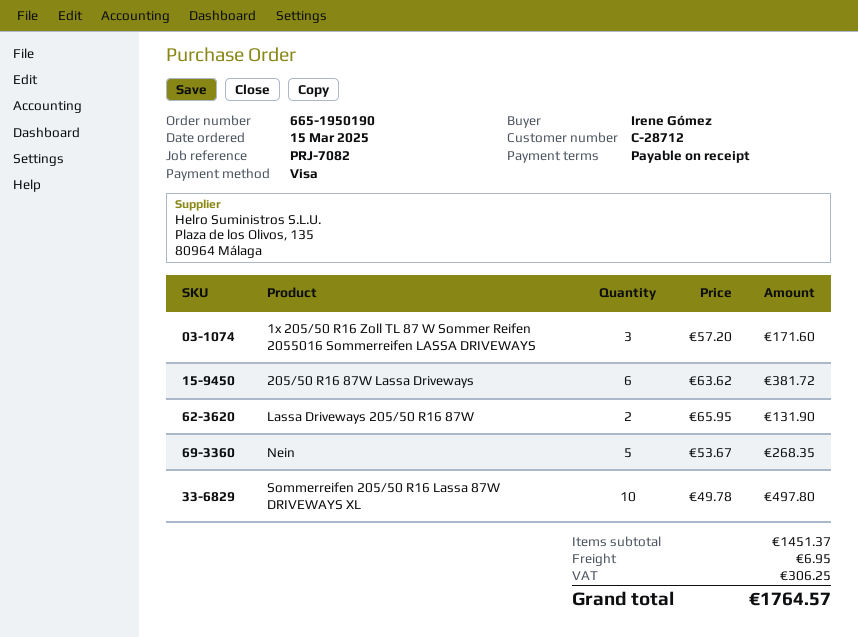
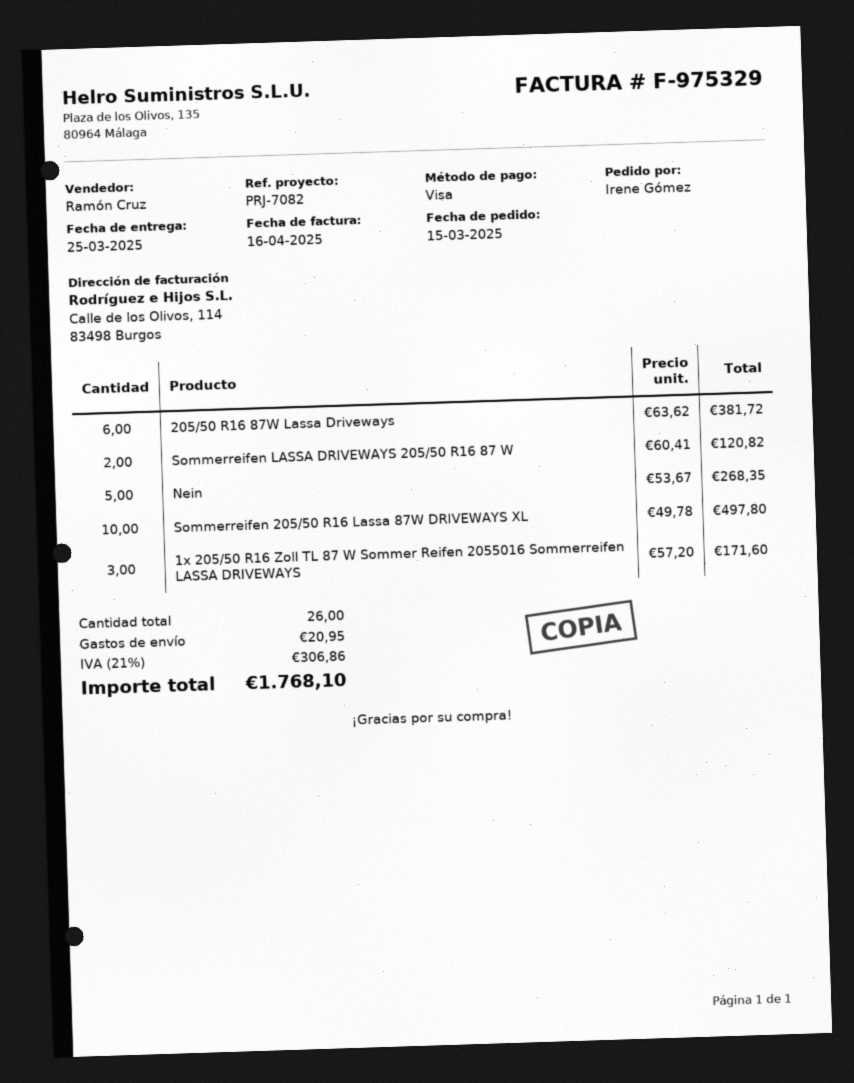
Lassa Driveways 205/50 R16 87W: 2 x 65.95 = 131.90 -> none
Sommerreifen LASSA DRIVEWAYS 205/50 R16 87 W: none -> 2 x 60.41 = 120.82
shipping: 6.95 -> 20.95
tax: 306.25 -> 306.86
total: 1764.57 -> 1768.10

